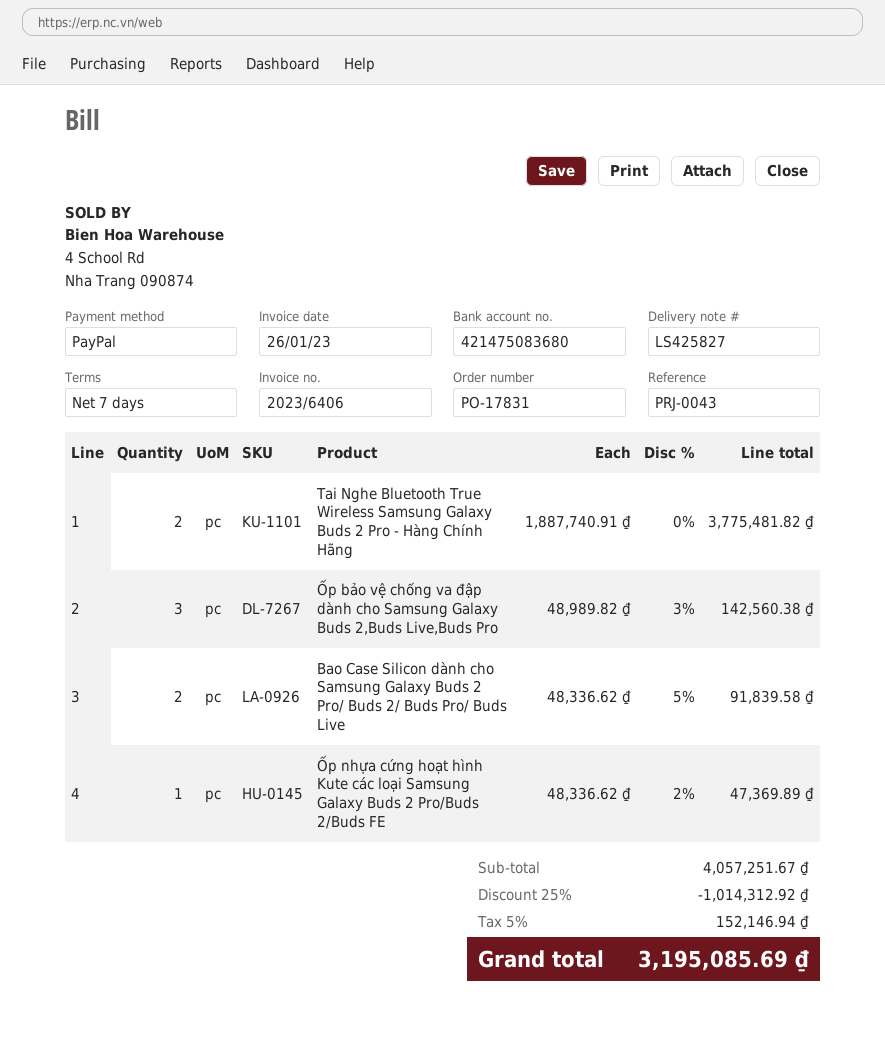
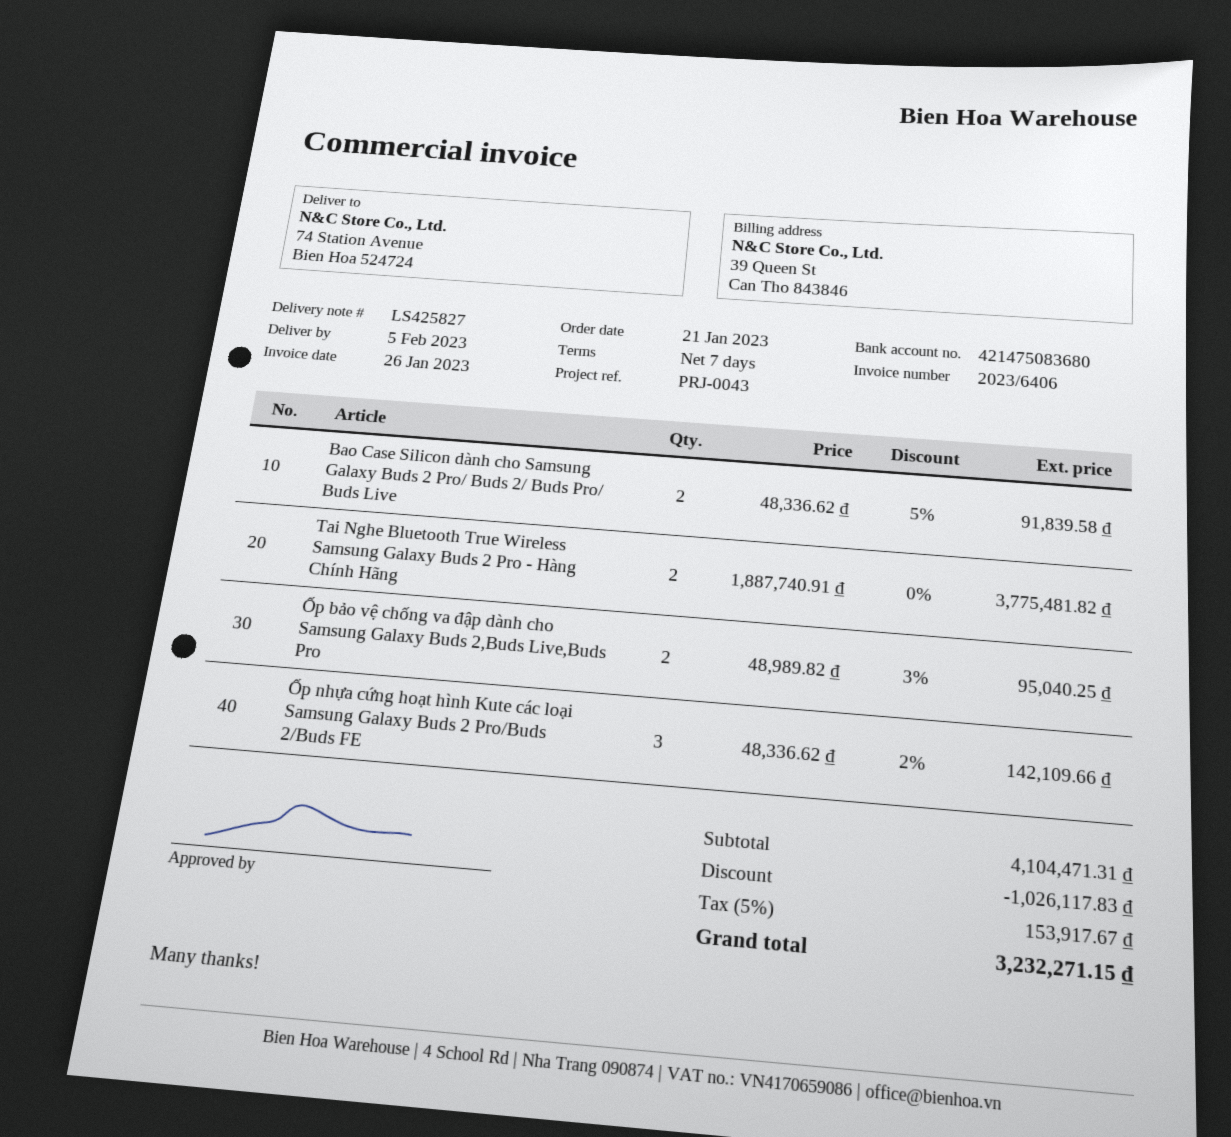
Ốp bảo vệ chống va đập dành cho Samsung Galaxy Buds 2,Buds Live,Buds Pro: 3 x 48989.82 - 3% = 142560.38 -> 2 x 48989.82 - 3% = 95040.25
Ốp nhựa cứng hoạt hình Kute các loại Samsung Galaxy Buds 2 Pro/Buds 2/Buds FE: 1 x 48336.62 - 2% = 47369.89 -> 3 x 48336.62 - 2% = 142109.66
subtotal: 4057251.67 -> 4104471.31
discount: 1014312.92 -> 1026117.83
tax: 5% = 152146.94 -> 5% = 153917.67
total: 3195085.69 -> 3232271.15

